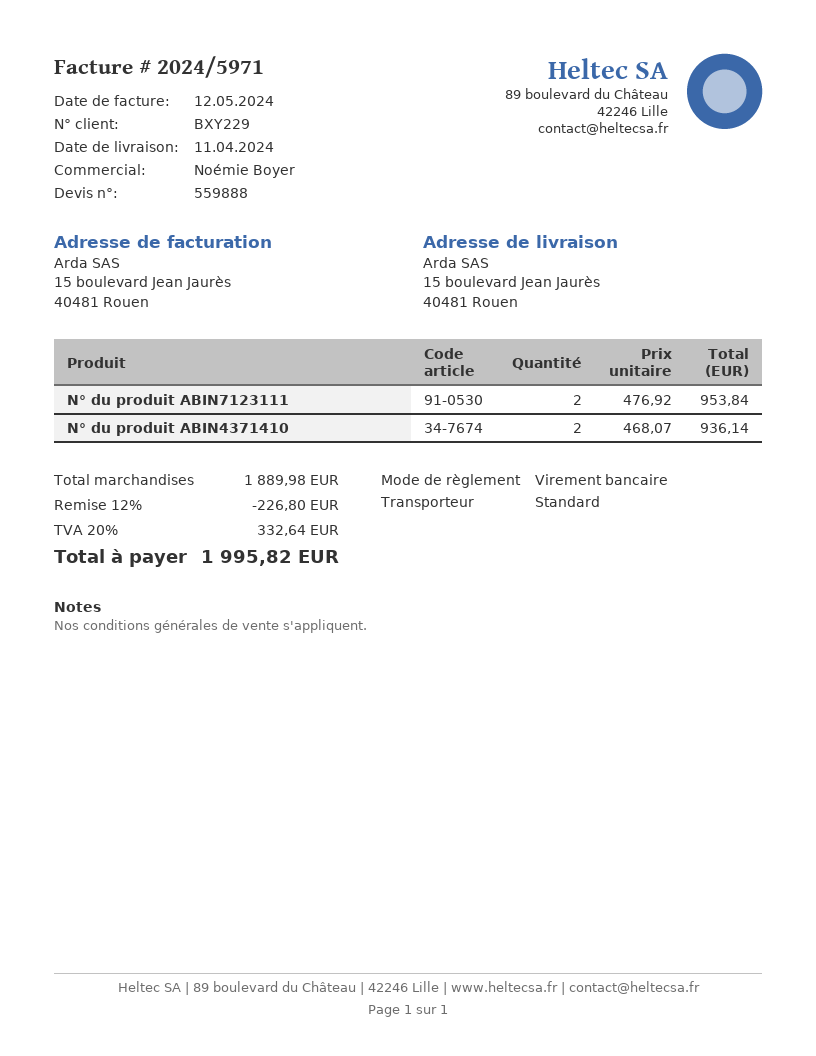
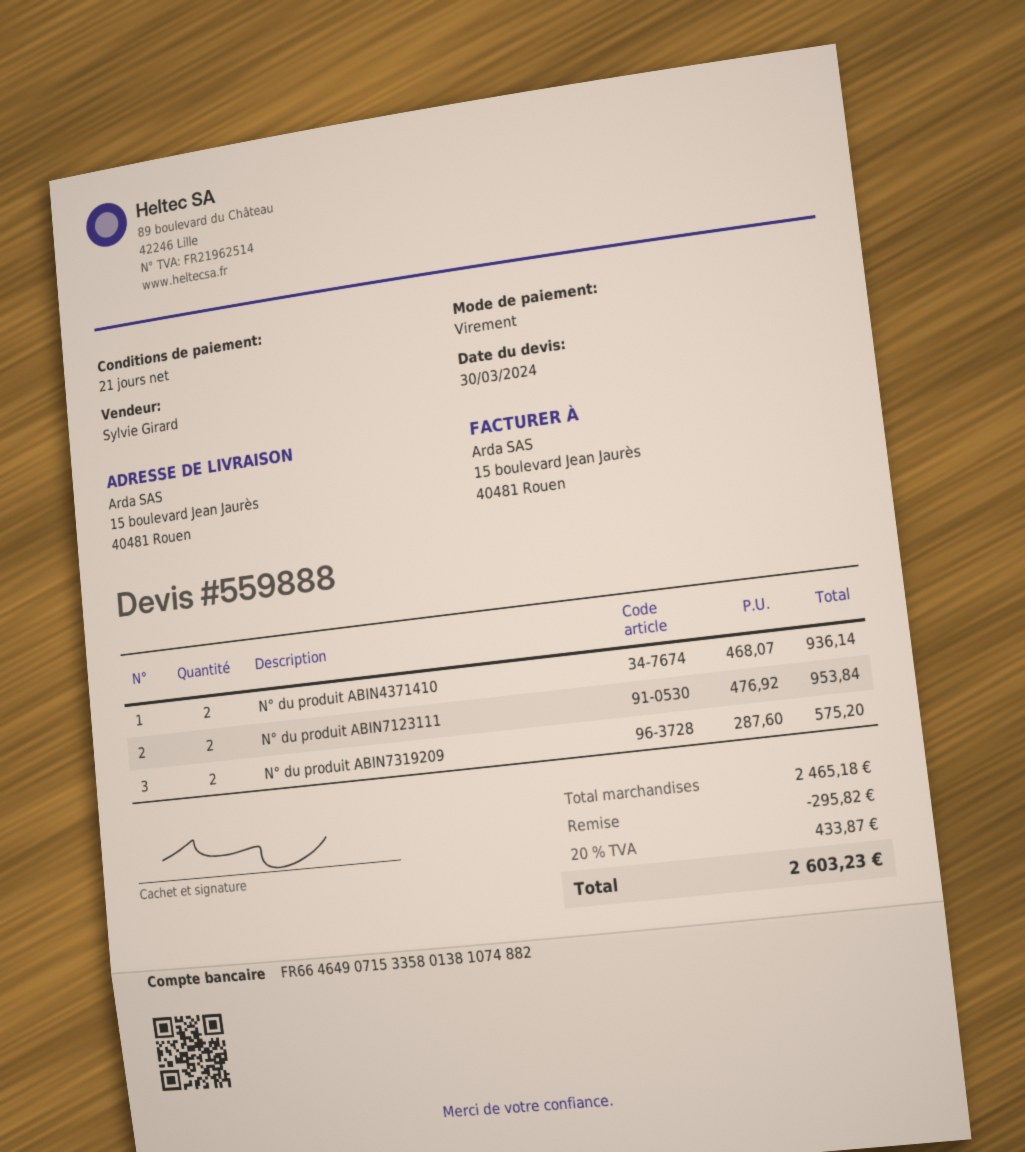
sales rep: Noémie Boyer -> Sylvie Girard
N° du produit ABIN7319209: none -> 2 x 287.60 = 575.20
subtotal: 1889.98 -> 2465.18
discount: 226.80 -> 295.82
tax: 20% = 332.64 -> 20% = 433.87
total: 1995.82 -> 2603.23

